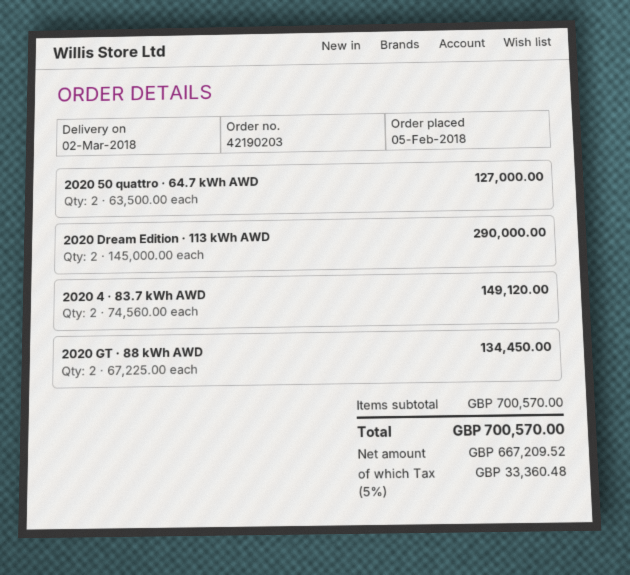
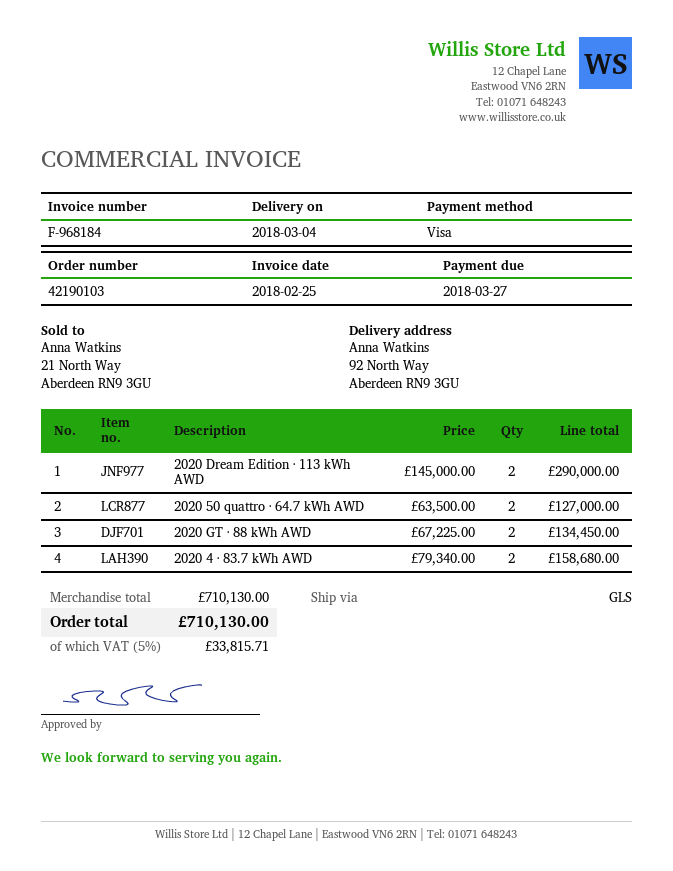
order number: 42190203 -> 42190103
delivery date: 2018-03-02 -> 2018-03-04
2020 4 · 83.7 kWh AWD: 2 x 74560.00 = 149120.00 -> 2 x 79340.00 = 158680.00
subtotal: 700570.00 -> 710130.00
tax: 5% = 33360.48 -> 5% = 33815.71
total: 700570.00 -> 710130.00

